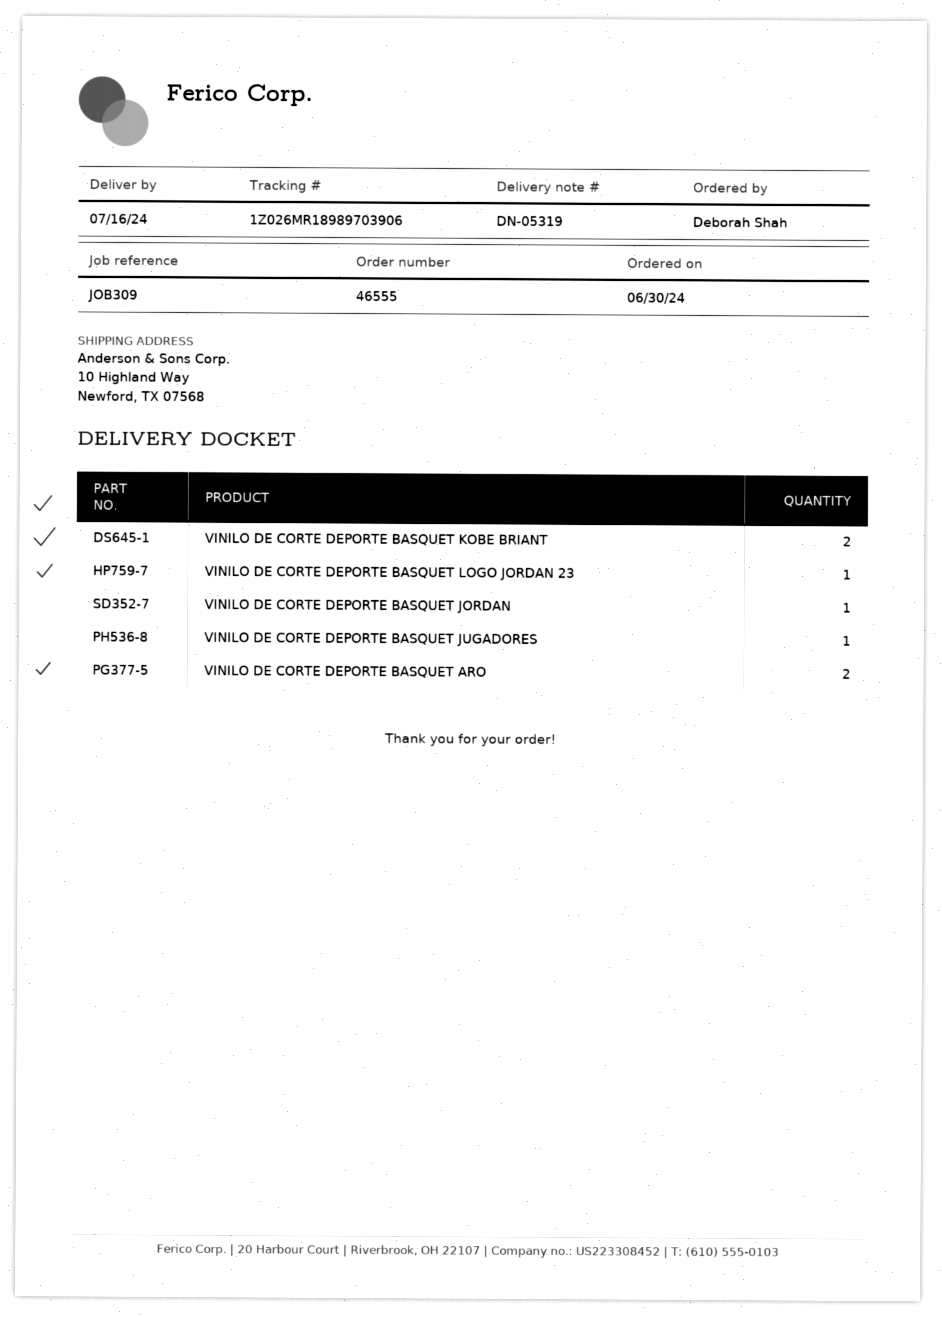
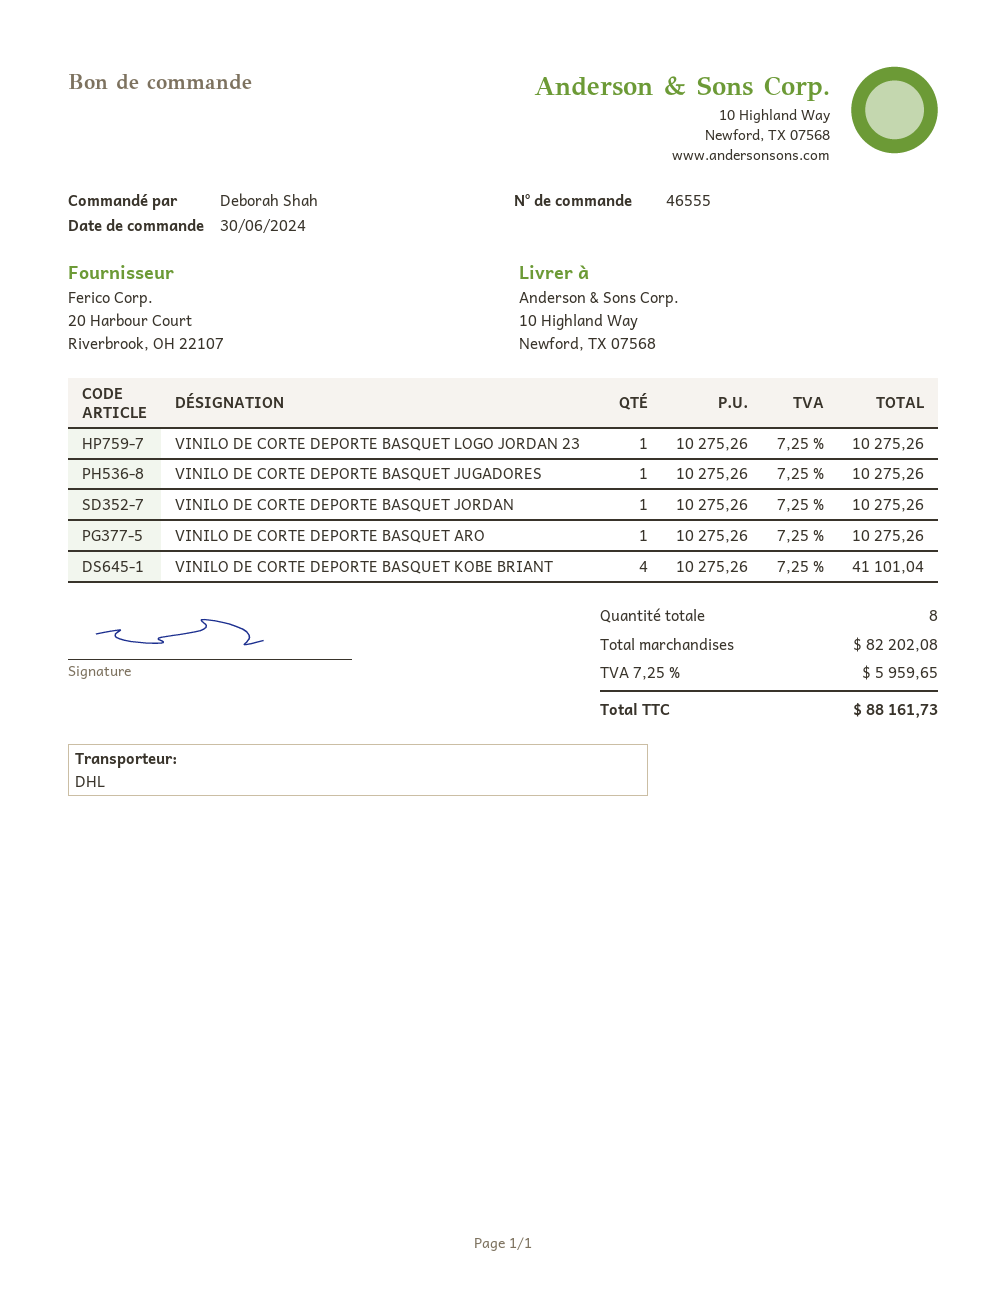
VINILO DE CORTE DEPORTE BASQUET KOBE BRIANT: 2 -> 4
VINILO DE CORTE DEPORTE BASQUET ARO: 2 -> 1

